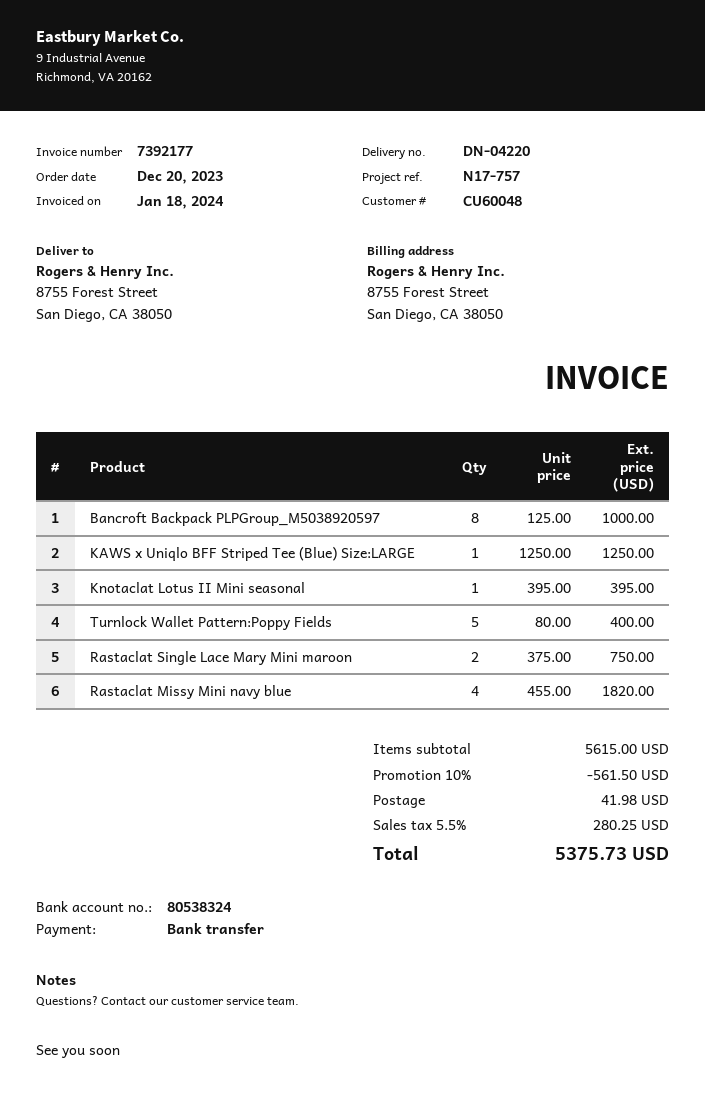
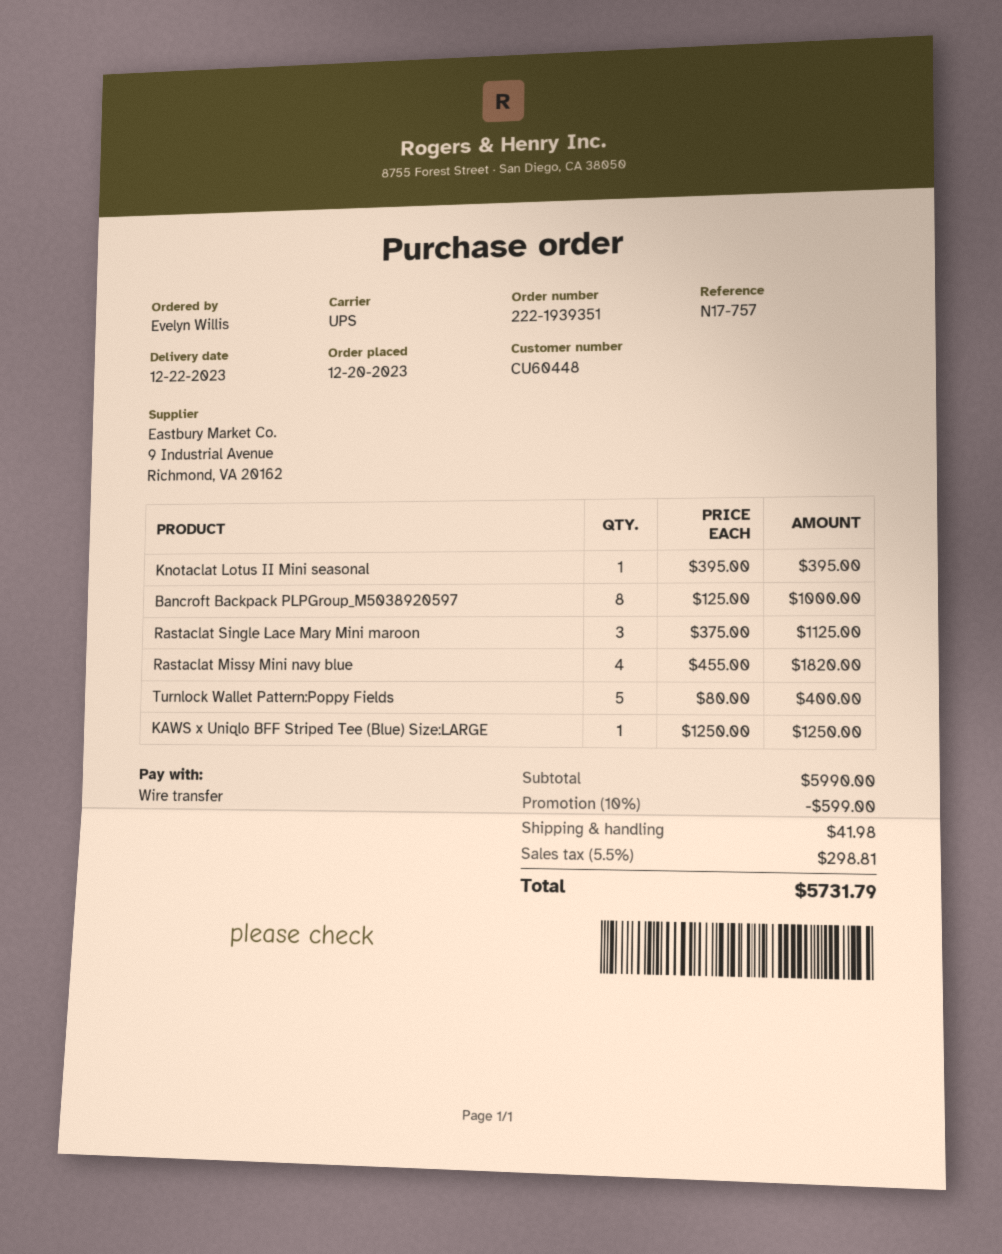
customer number: CU60048 -> CU60448
Rastaclat Single Lace Mary Mini maroon: 2 x 375.00 = 750.00 -> 3 x 375.00 = 1125.00
subtotal: 5615.00 -> 5990.00
discount: 10% = 561.50 -> 10% = 599.00
tax: 5.5% = 280.25 -> 5.5% = 298.81
total: 5375.73 -> 5731.79

